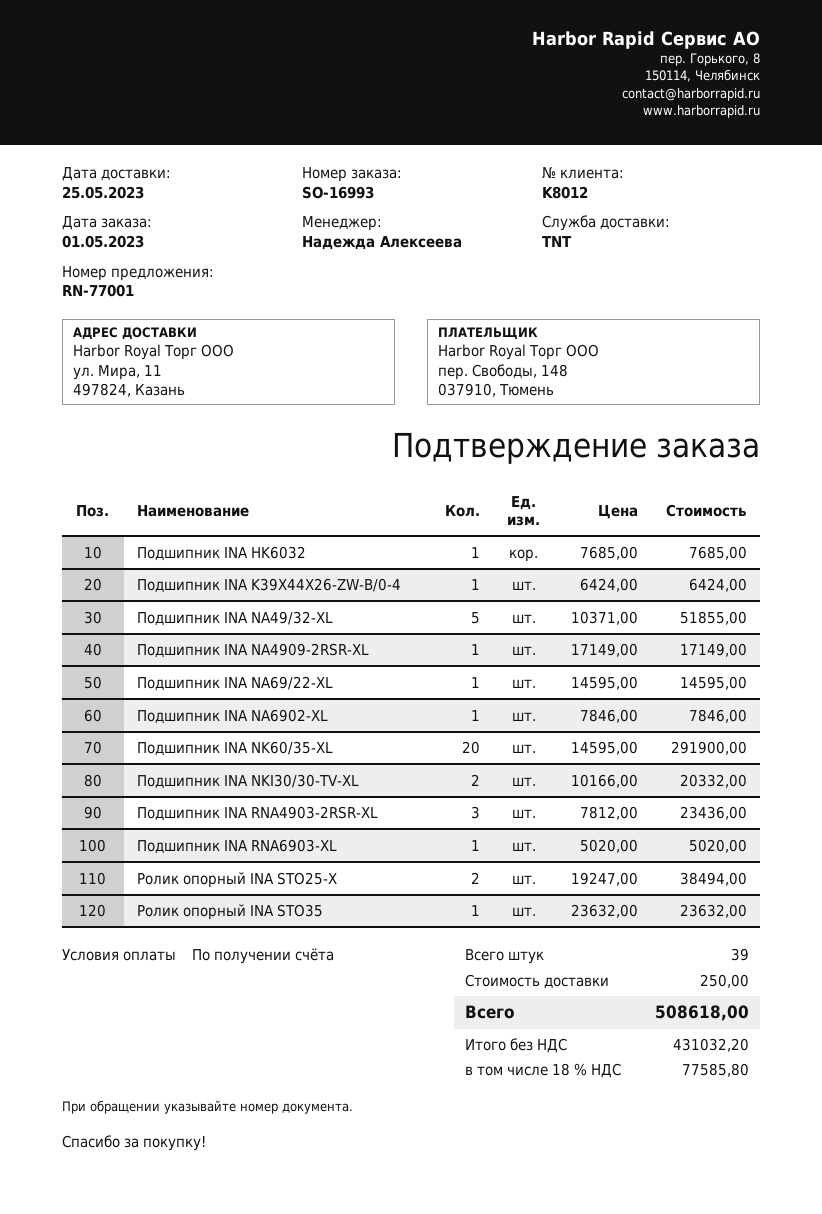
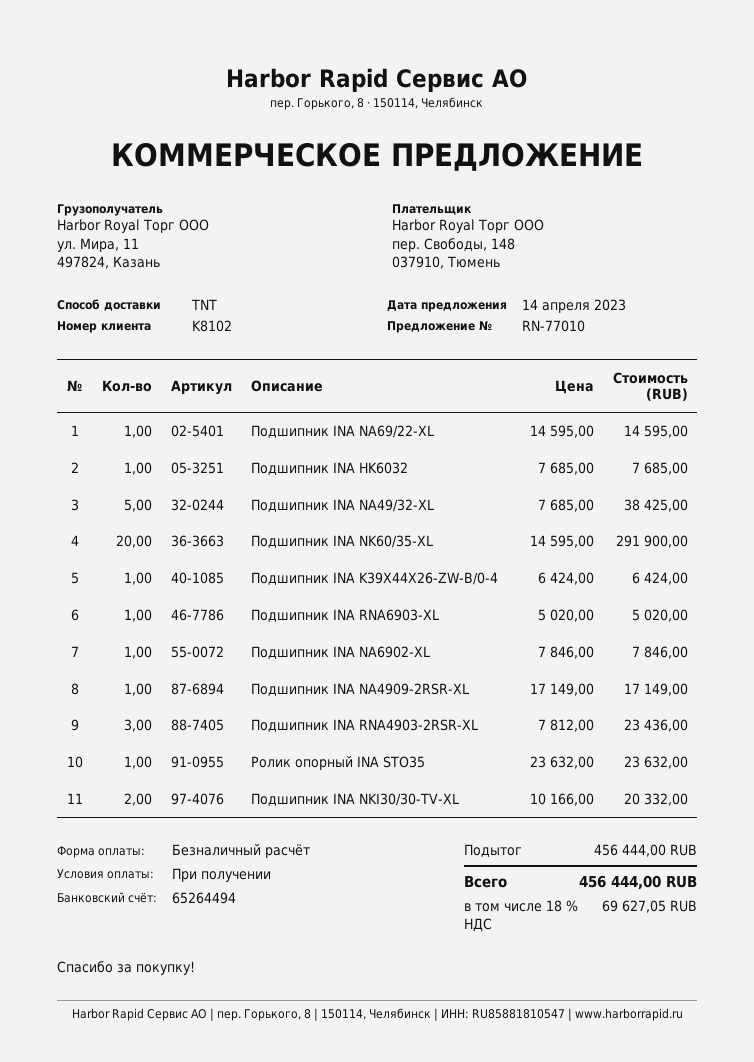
quote number: RN-77001 -> RN-77010
customer number: K8012 -> K8102
Подшипник INA NA49/32-XL: 5 x 10371.00 = 51855.00 -> 5 x 7685.00 = 38425.00
Ролик опорный INA STO25-X: 2 x 19247.00 = 38494.00 -> none
shipping: 250.00 -> none
tax: 18% = 77585.80 -> 18% = 69627.05
total: 508618.00 -> 456444.00

